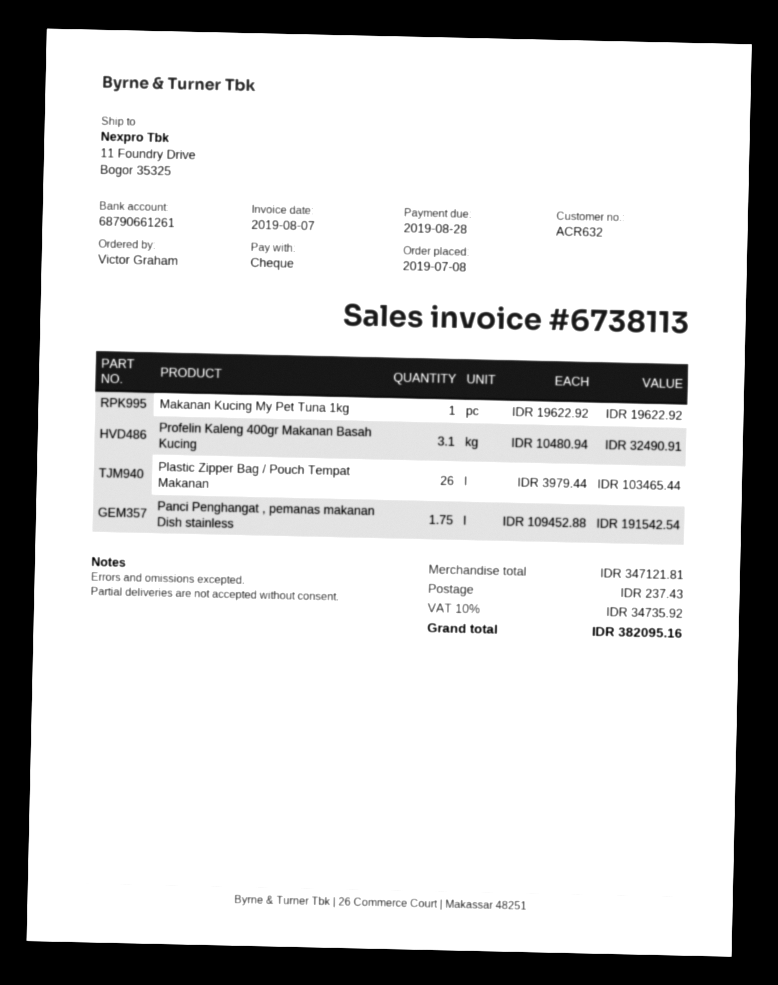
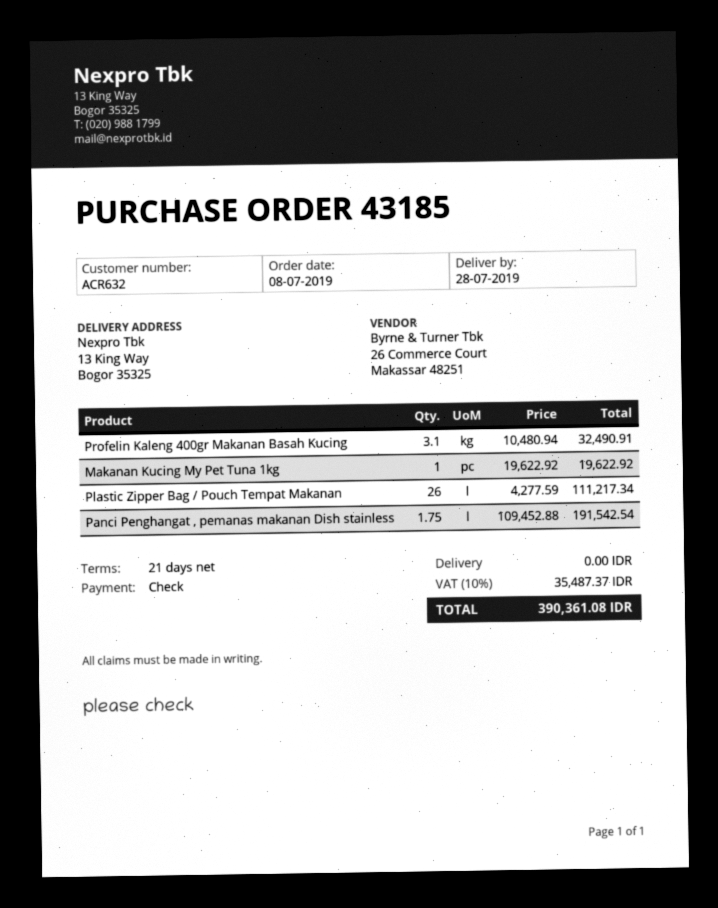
ship to: 11 Foundry Drive, Bogor 35325 -> 13 King Way, Bogor 35325
Plastic Zipper Bag / Pouch Tempat Makanan: 26 x 3979.44 = 103465.44 -> 26 x 4277.59 = 111217.34
shipping: 237.43 -> 0.00
tax: 10% = 34735.92 -> 10% = 35487.37
total: 382095.16 -> 390361.08

